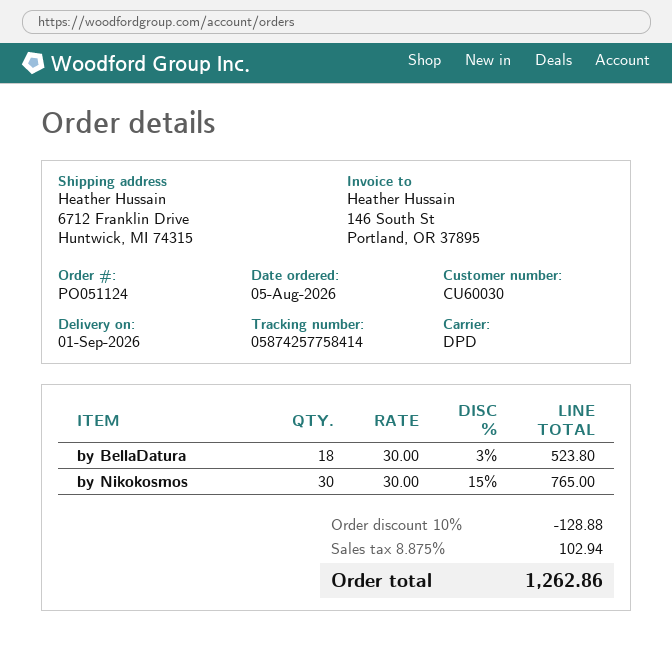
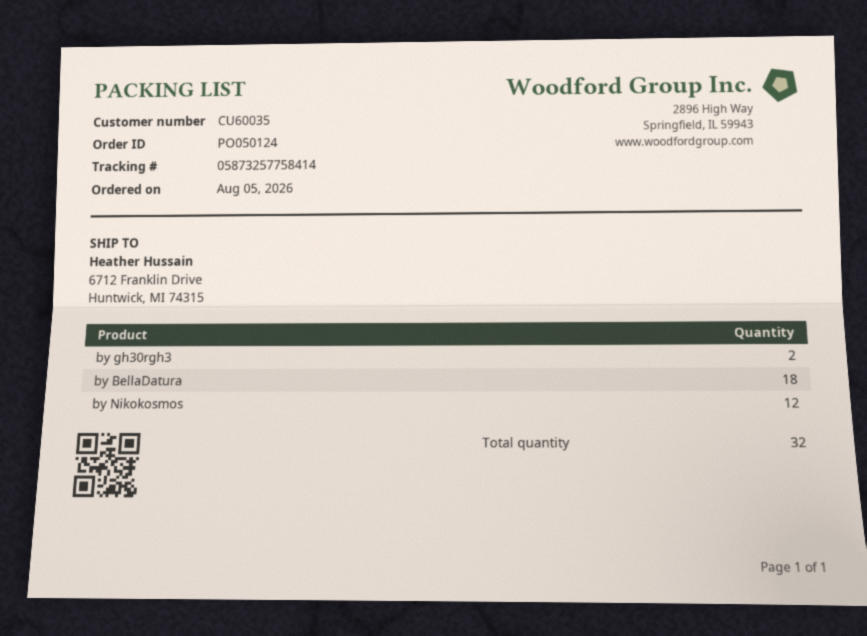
order number: PO051124 -> PO050124
customer number: CU60030 -> CU60035
tracking number: 05874257758414 -> 05873257758414
by Nikokosmos: 30 -> 12
by gh30rgh3: none -> 2

